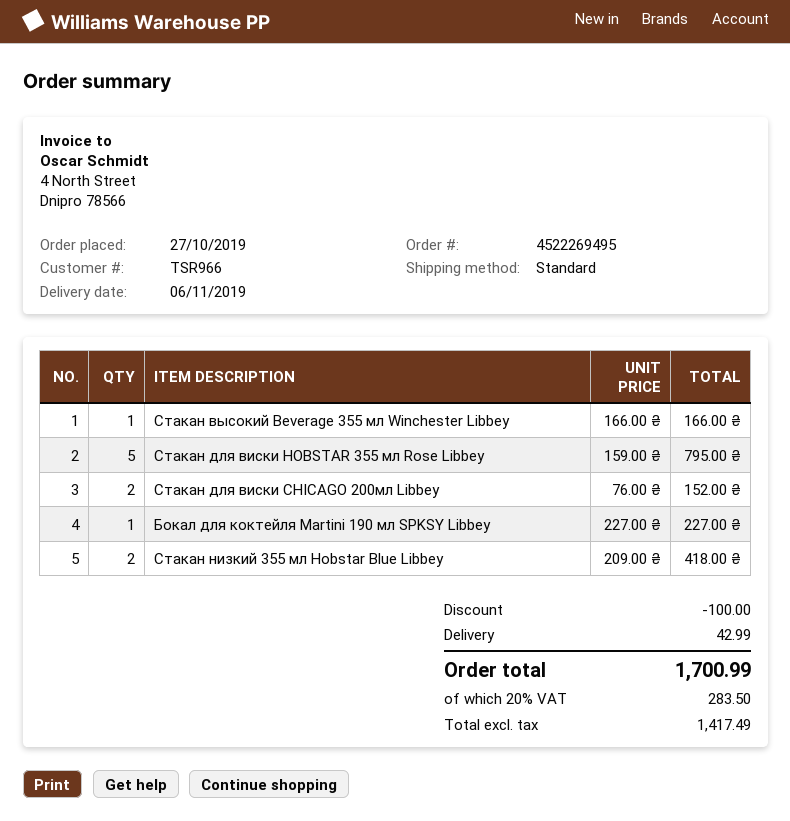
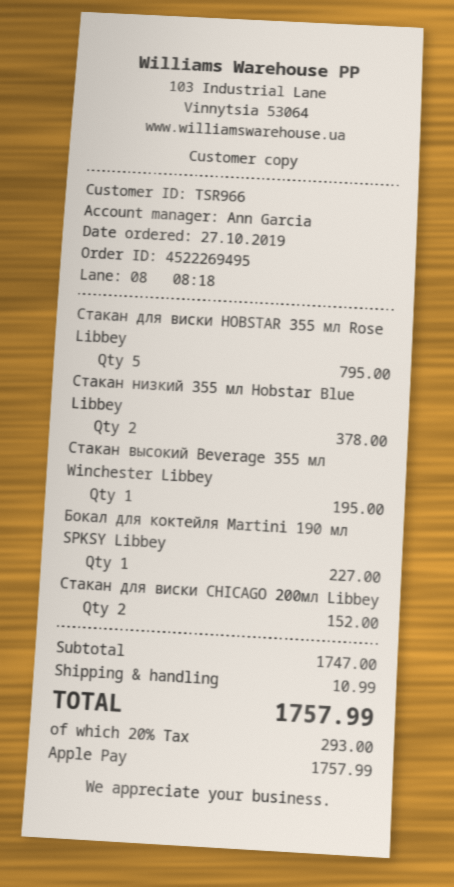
Стакан высокий Beverage 355 мл Winchester Libbey: 1 for 166.00 -> 1 for 195.00
Стакан низкий 355 мл Hobstar Blue Libbey: 2 for 418.00 -> 2 for 378.00
discount: 100.00 -> none
shipping: 42.99 -> 10.99
tax: 20% = 283.50 -> 20% = 293.00
total: 1700.99 -> 1757.99

